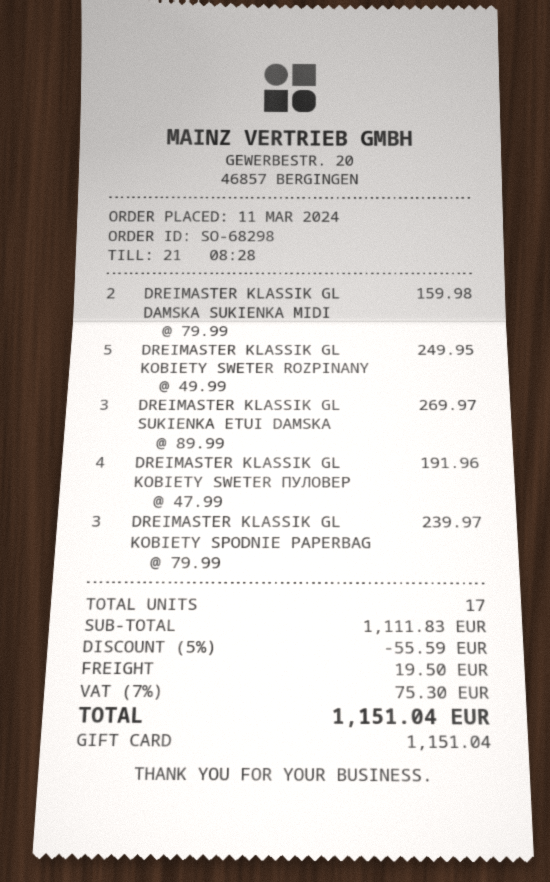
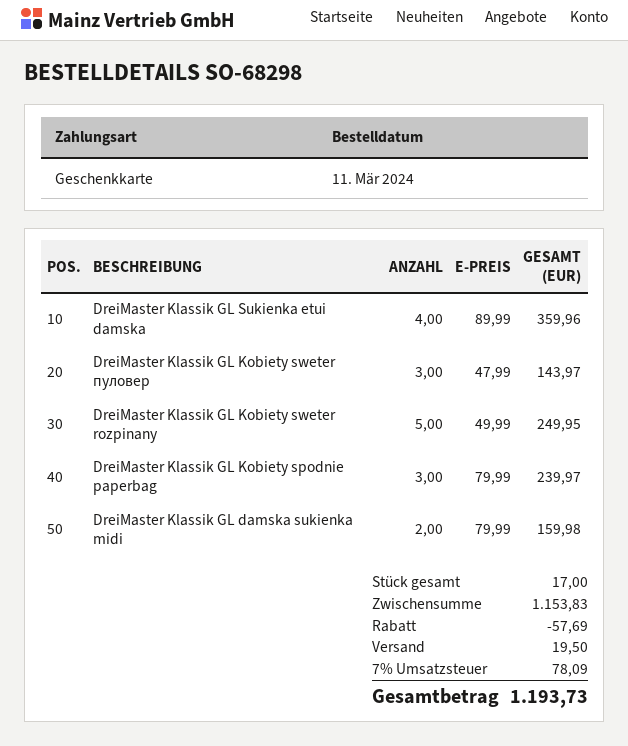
DREIMASTER KLASSIK GL SUKIENKA ETUI DAMSKA: 3 x 89.99 = 269.97 -> 4 x 89.99 = 359.96
DREIMASTER KLASSIK GL KOBIETY SWETER ПУЛОВЕР: 4 x 47.99 = 191.96 -> 3 x 47.99 = 143.97
subtotal: 1111.83 -> 1153.83
discount: 55.59 -> 57.69
tax: 7% = 75.30 -> 7% = 78.09
total: 1151.04 -> 1193.73

